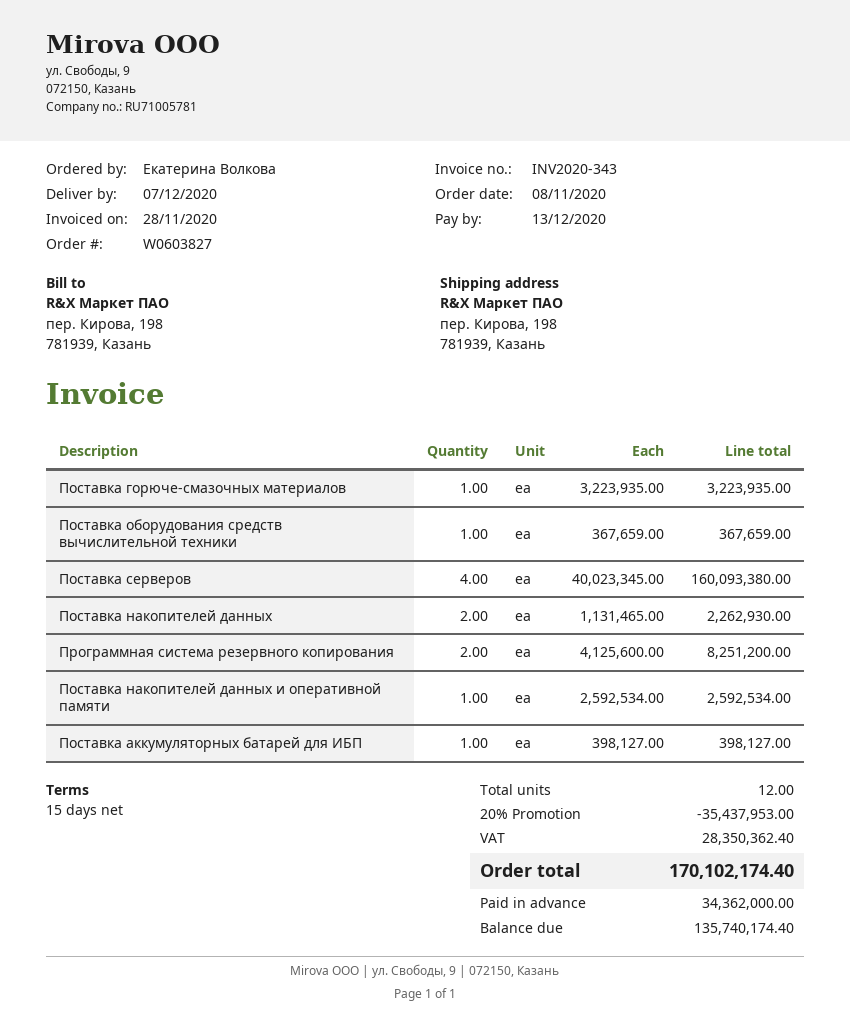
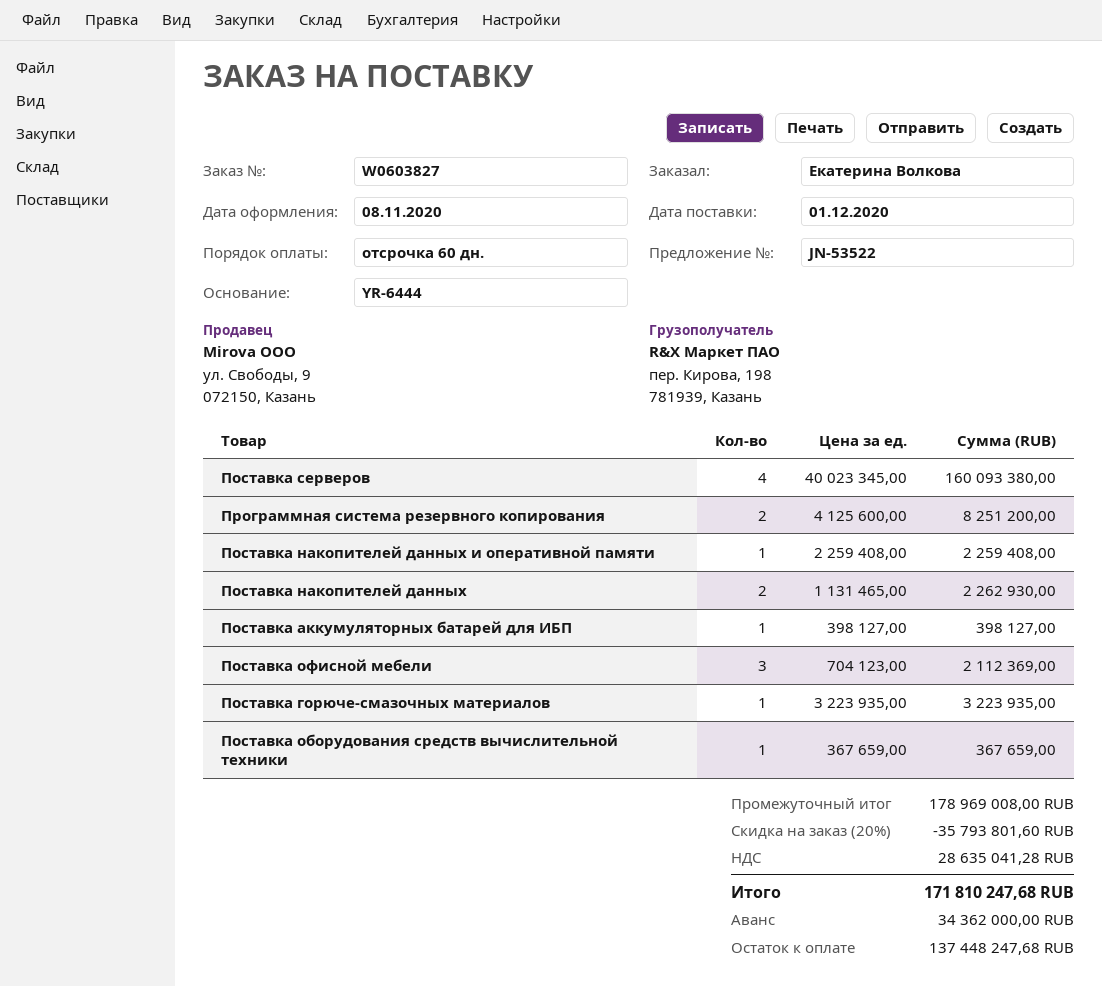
delivery date: 2020-12-07 -> 2020-12-01
payment terms: 15 days -> 60 days
Поставка накопителей данных и оперативной памяти: 1 x 2592534.00 = 2592534.00 -> 1 x 2259408.00 = 2259408.00
Поставка офисной мебели: none -> 3 x 704123.00 = 2112369.00
discount: 20% = 35437953.00 -> 20% = 35793801.60
tax: 28350362.40 -> 28635041.28
total: 170102174.40 -> 171810247.68
balance: 135740174.40 -> 137448247.68

